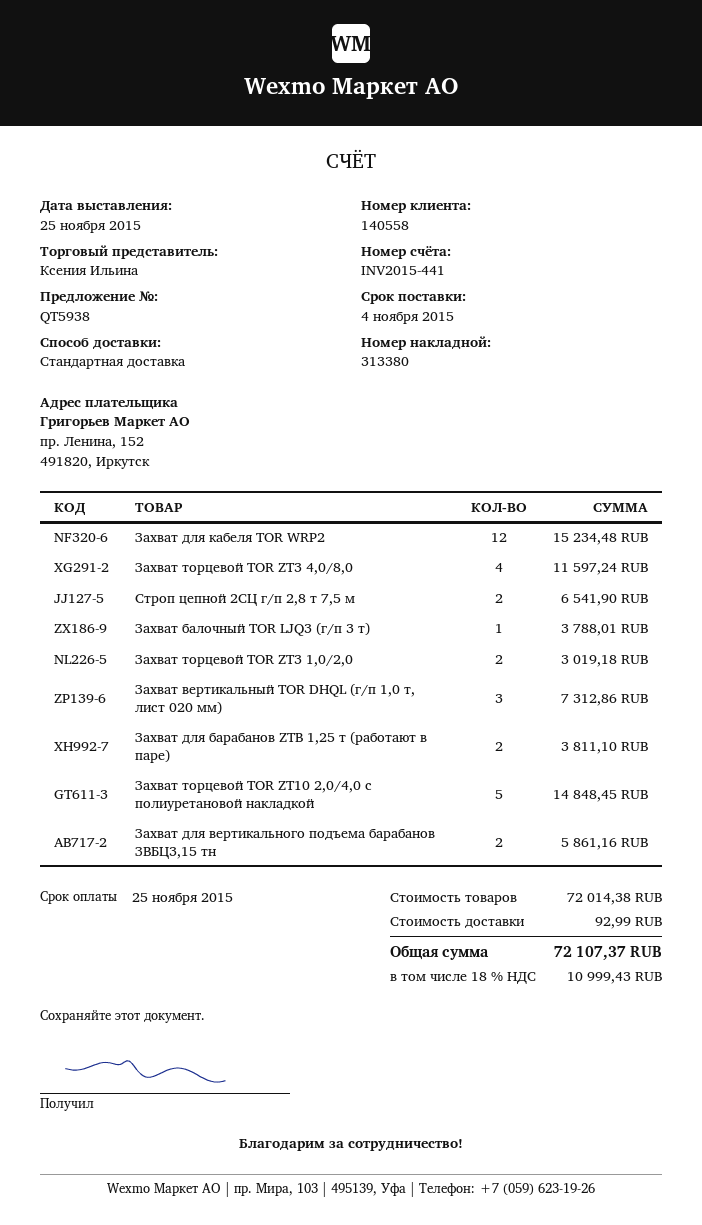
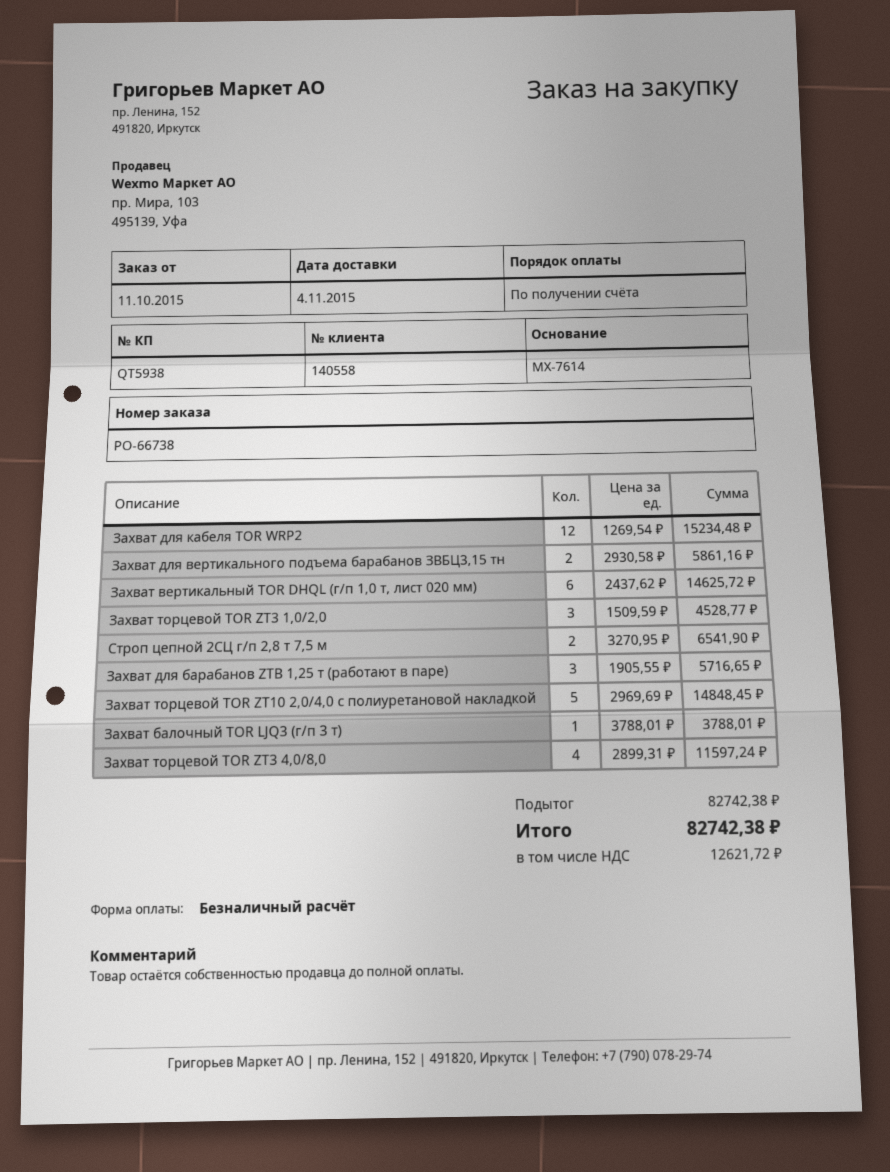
Захват торцевой TOR ZT3 1,0/2,0: 2 for 3019.18 -> 3 for 4528.77
Захват вертикальный TOR DHQL (г/п 1,0 т, лист 020 мм): 3 for 7312.86 -> 6 for 14625.72
Захват для барабанов ZTB 1,25 т (работают в паре): 2 for 3811.10 -> 3 for 5716.65
subtotal: 72014.38 -> 82742.38
shipping: 92.99 -> none
tax: 10999.43 -> 12621.72
total: 72107.37 -> 82742.38

